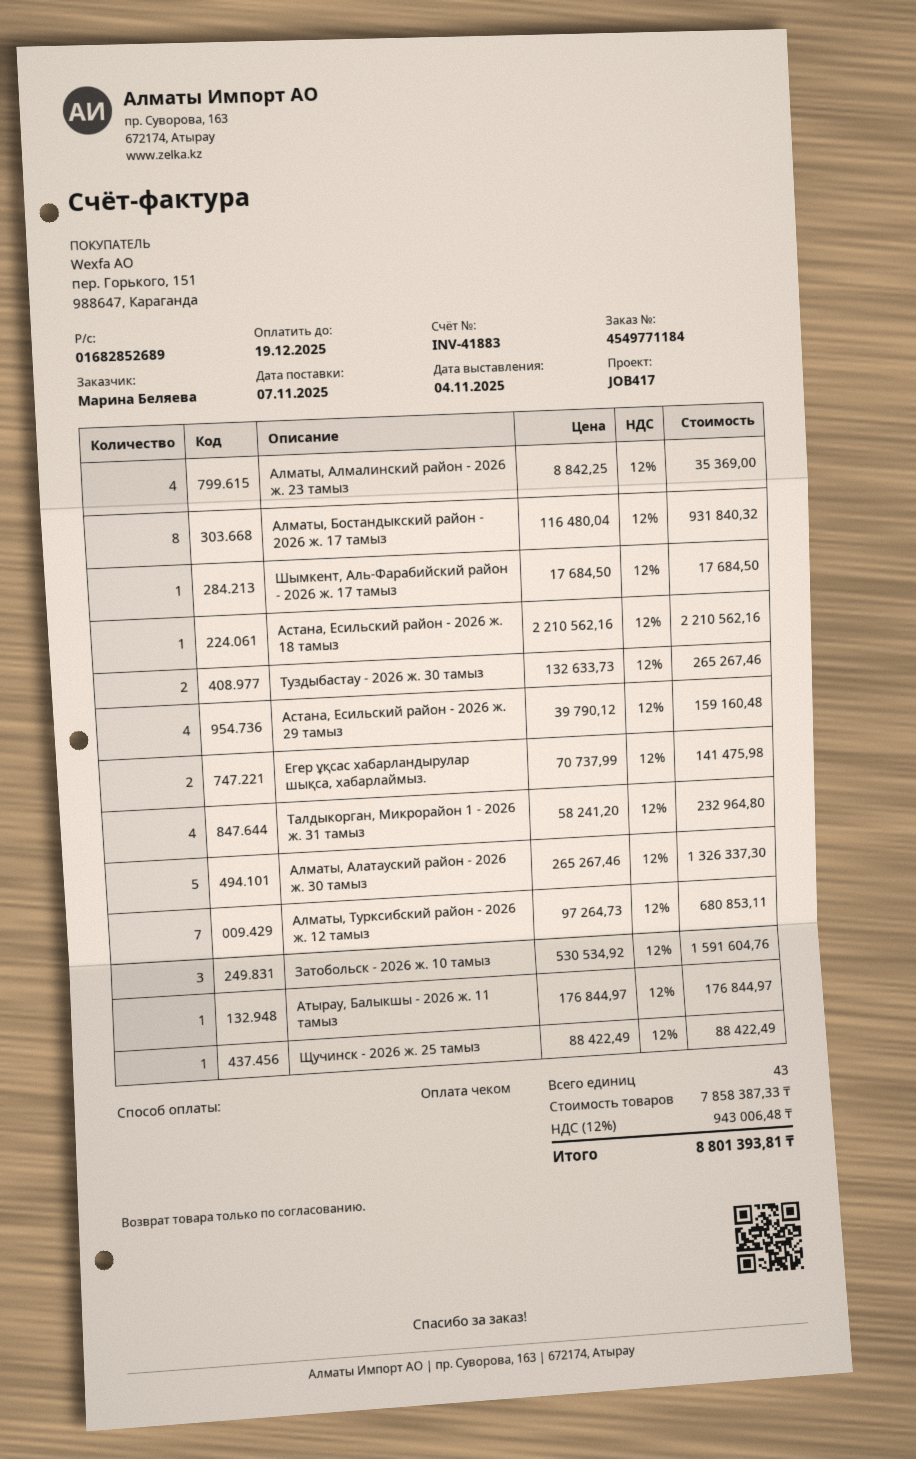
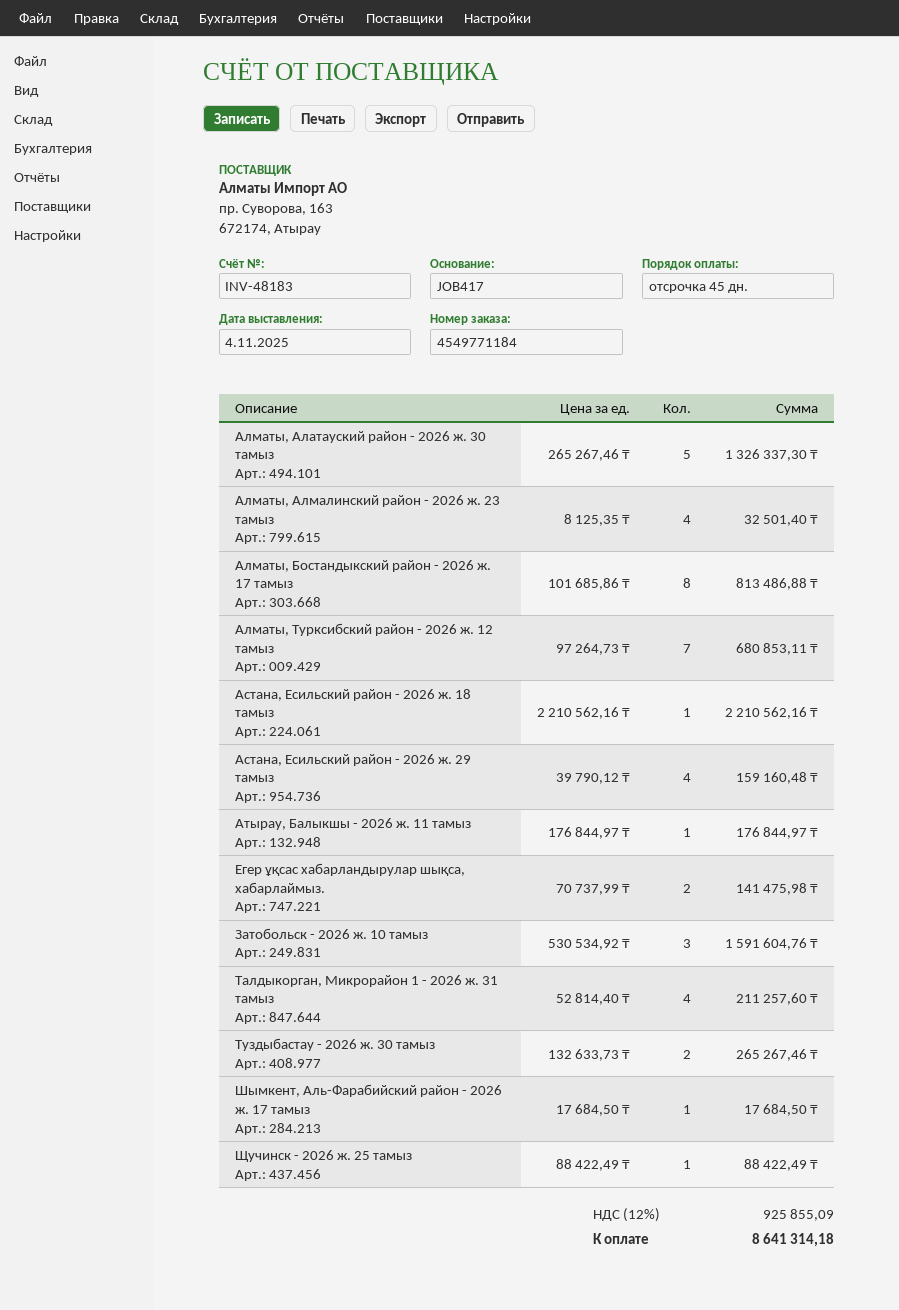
invoice number: INV-41883 -> INV-48183
Алматы, Алмалинский район - 2026 ж. 23 тамыз: 4 x 8842.25 = 35369.00 -> 4 x 8125.35 = 32501.40
Алматы, Бостандыкский район - 2026 ж. 17 тамыз: 8 x 116480.04 = 931840.32 -> 8 x 101685.86 = 813486.88
Талдыкорган, Микрорайон 1 - 2026 ж. 31 тамыз: 4 x 58241.20 = 232964.80 -> 4 x 52814.40 = 211257.60
tax: 12% = 943006.48 -> 12% = 925855.09
total: 8801393.81 -> 8641314.18

